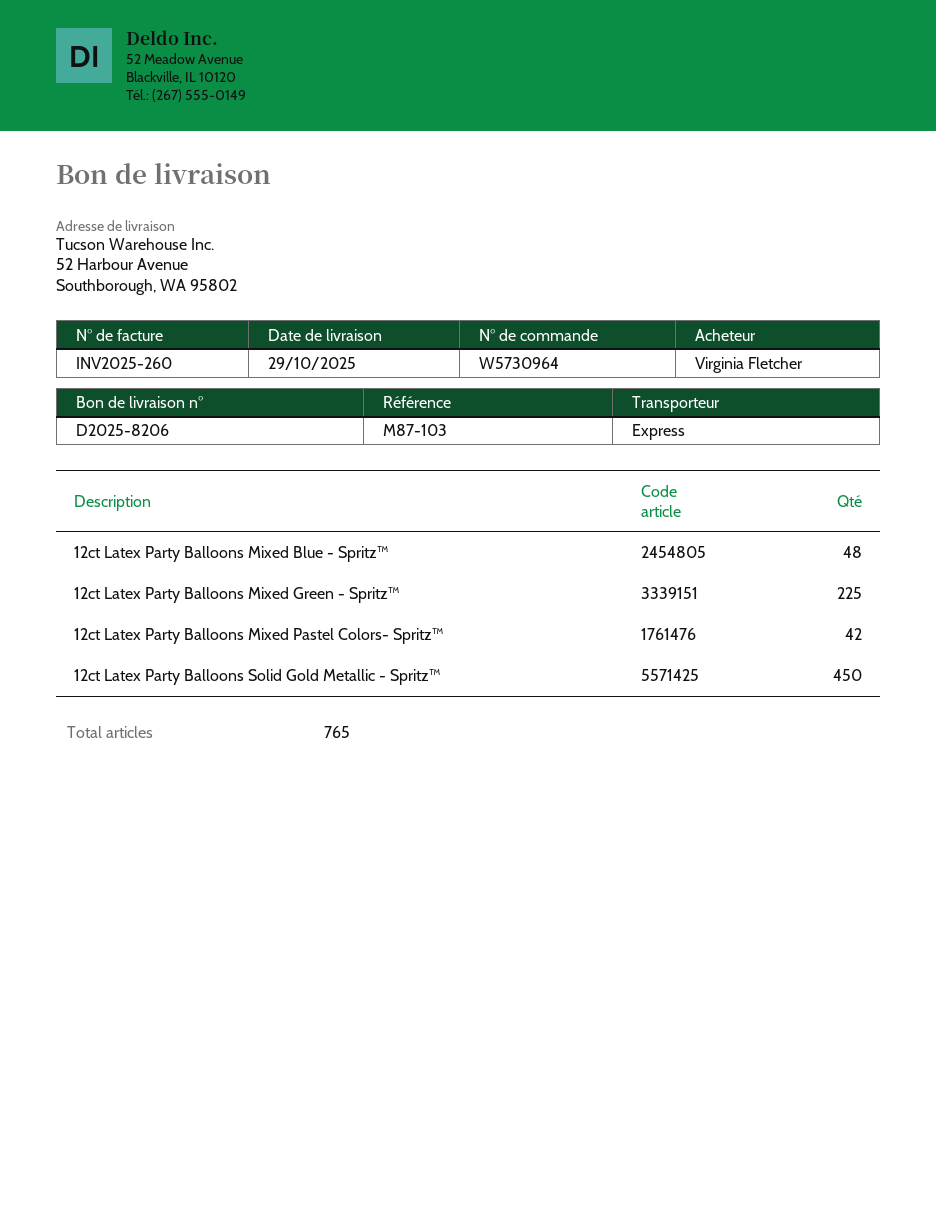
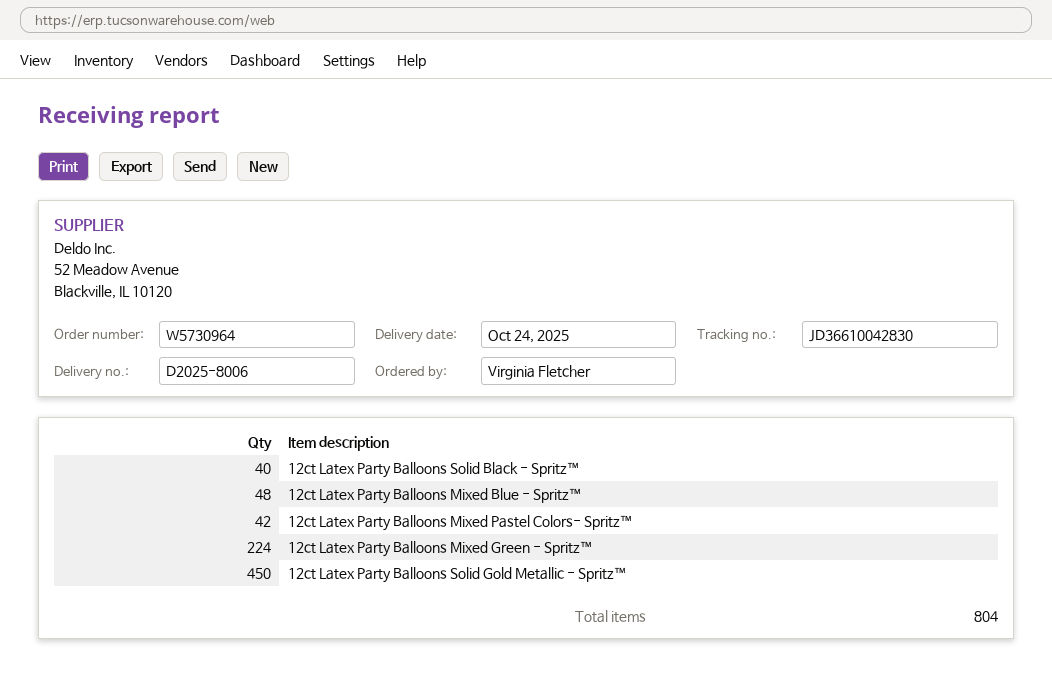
delivery note number: D2025-8206 -> D2025-8006
delivery date: 2025-10-29 -> 2025-10-24
12ct Latex Party Balloons Mixed Green - Spritz™: 225 -> 224
12ct Latex Party Balloons Solid Black - Spritz™: none -> 40
total quantity: 765 -> 804

